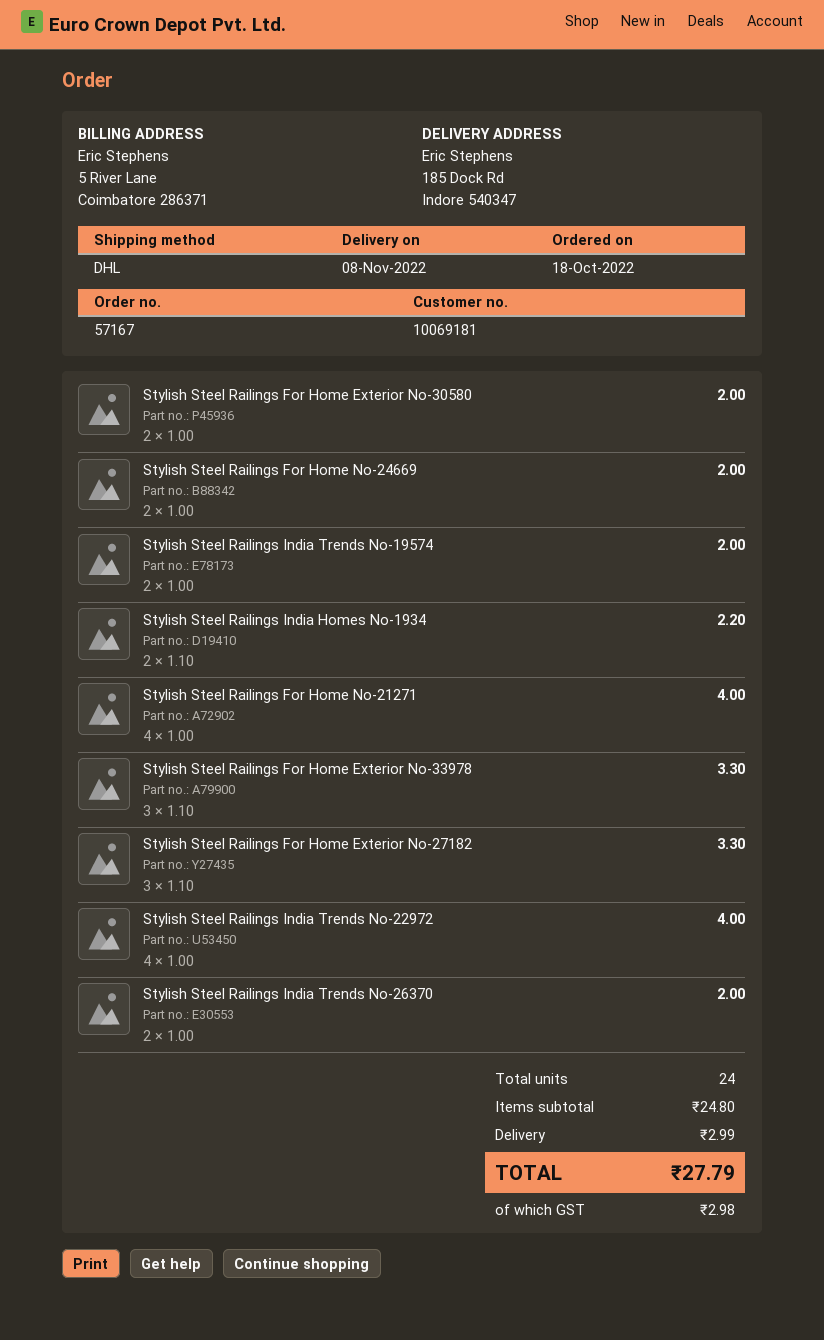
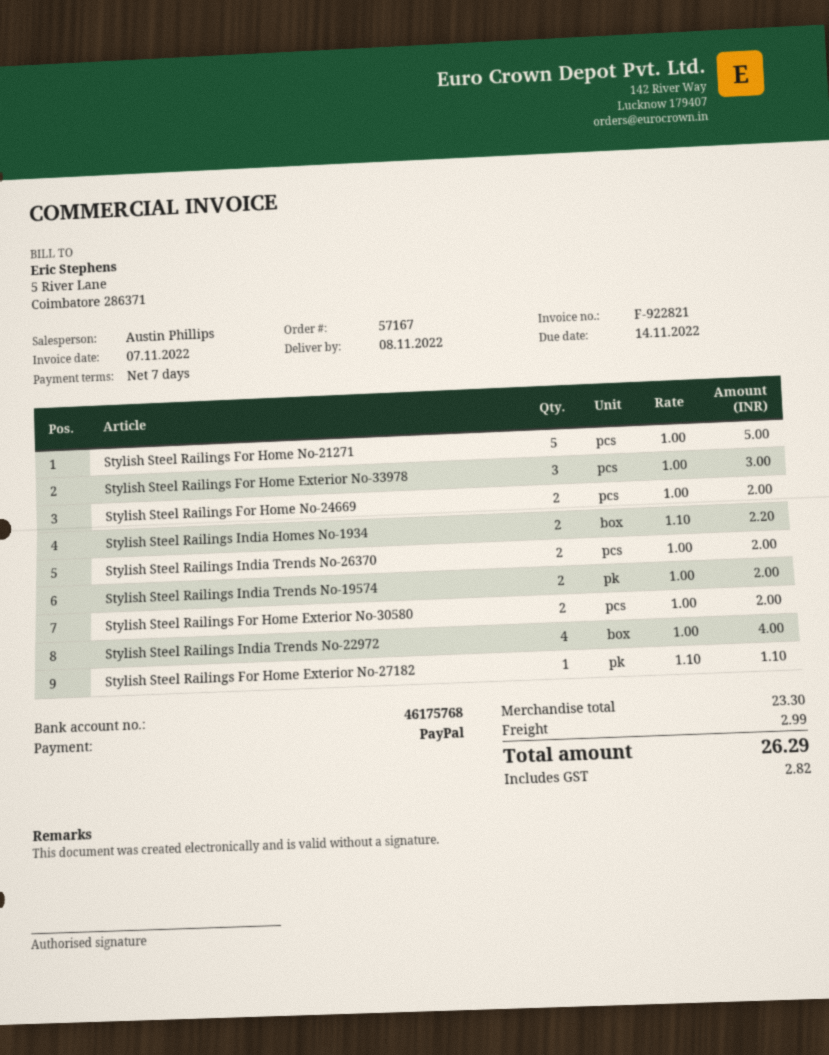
Stylish Steel Railings For Home No-21271: 4 x 1.00 = 4.00 -> 5 x 1.00 = 5.00
Stylish Steel Railings For Home Exterior No-33978: 3 x 1.10 = 3.30 -> 3 x 1.00 = 3.00
Stylish Steel Railings For Home Exterior No-27182: 3 x 1.10 = 3.30 -> 1 x 1.10 = 1.10
subtotal: 24.80 -> 23.30
tax: 2.98 -> 2.82
total: 27.79 -> 26.29

